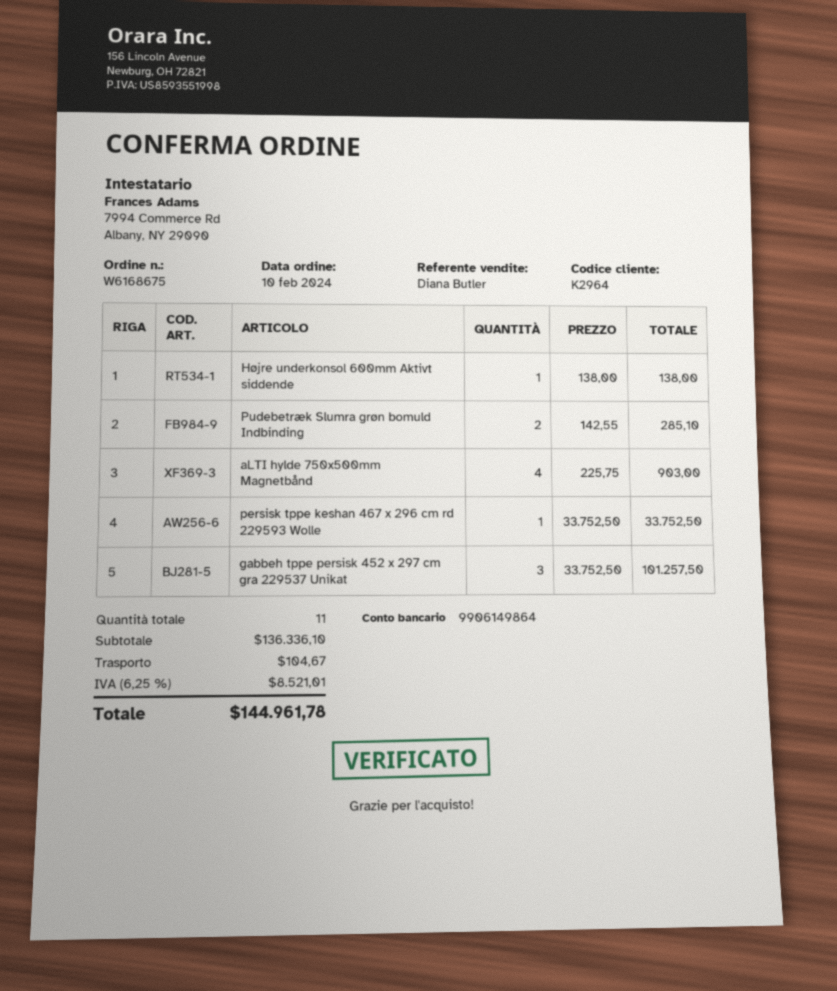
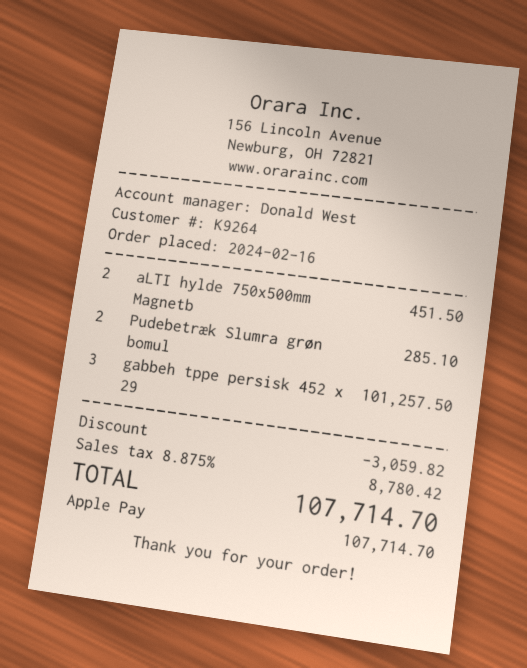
order date: 2024-02-10 -> 2024-02-16
customer number: K2964 -> K9264
sales rep: Diana Butler -> Donald West
Højre underkonsol 600mm Aktivt siddende: 1 for 138.00 -> none
aLTI hylde 750x500mm Magnetbånd: 4 for 903.00 -> 2 for 451.50
persisk tppe keshan 467 x 296 cm rd 229593 Wolle: 1 for 33752.50 -> none
discount: none -> 3059.82
shipping: 104.67 -> none
tax: 6.25% = 8521.01 -> 8.875% = 8780.42
total: 144961.78 -> 107714.70

